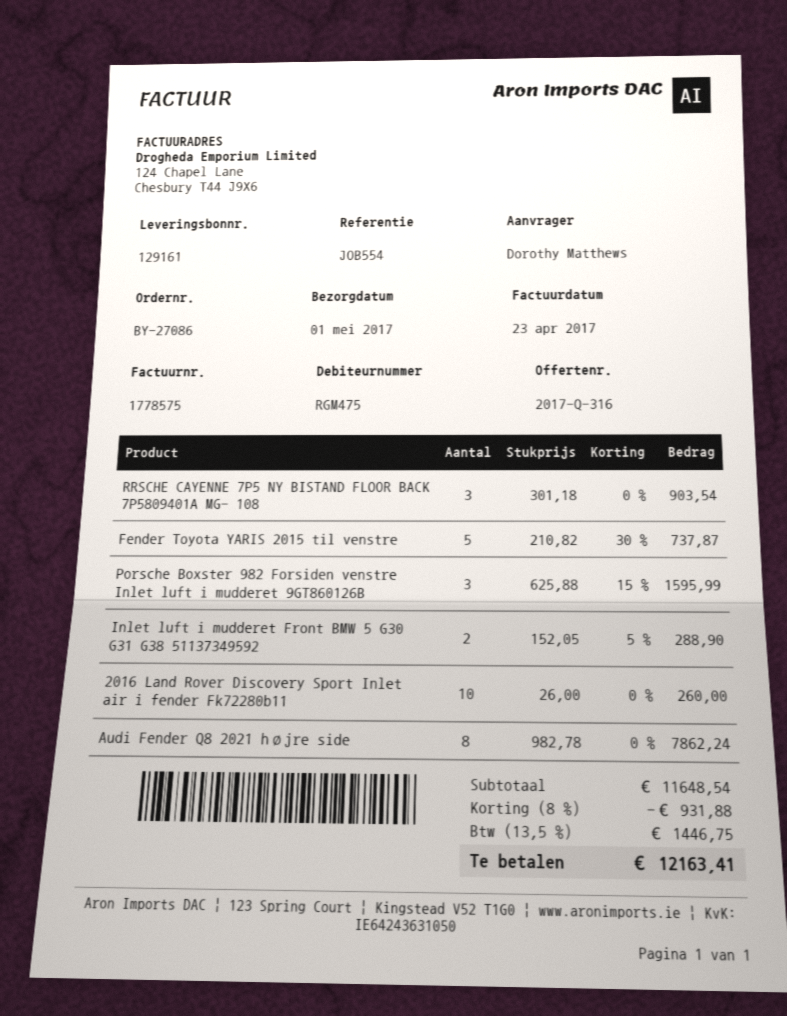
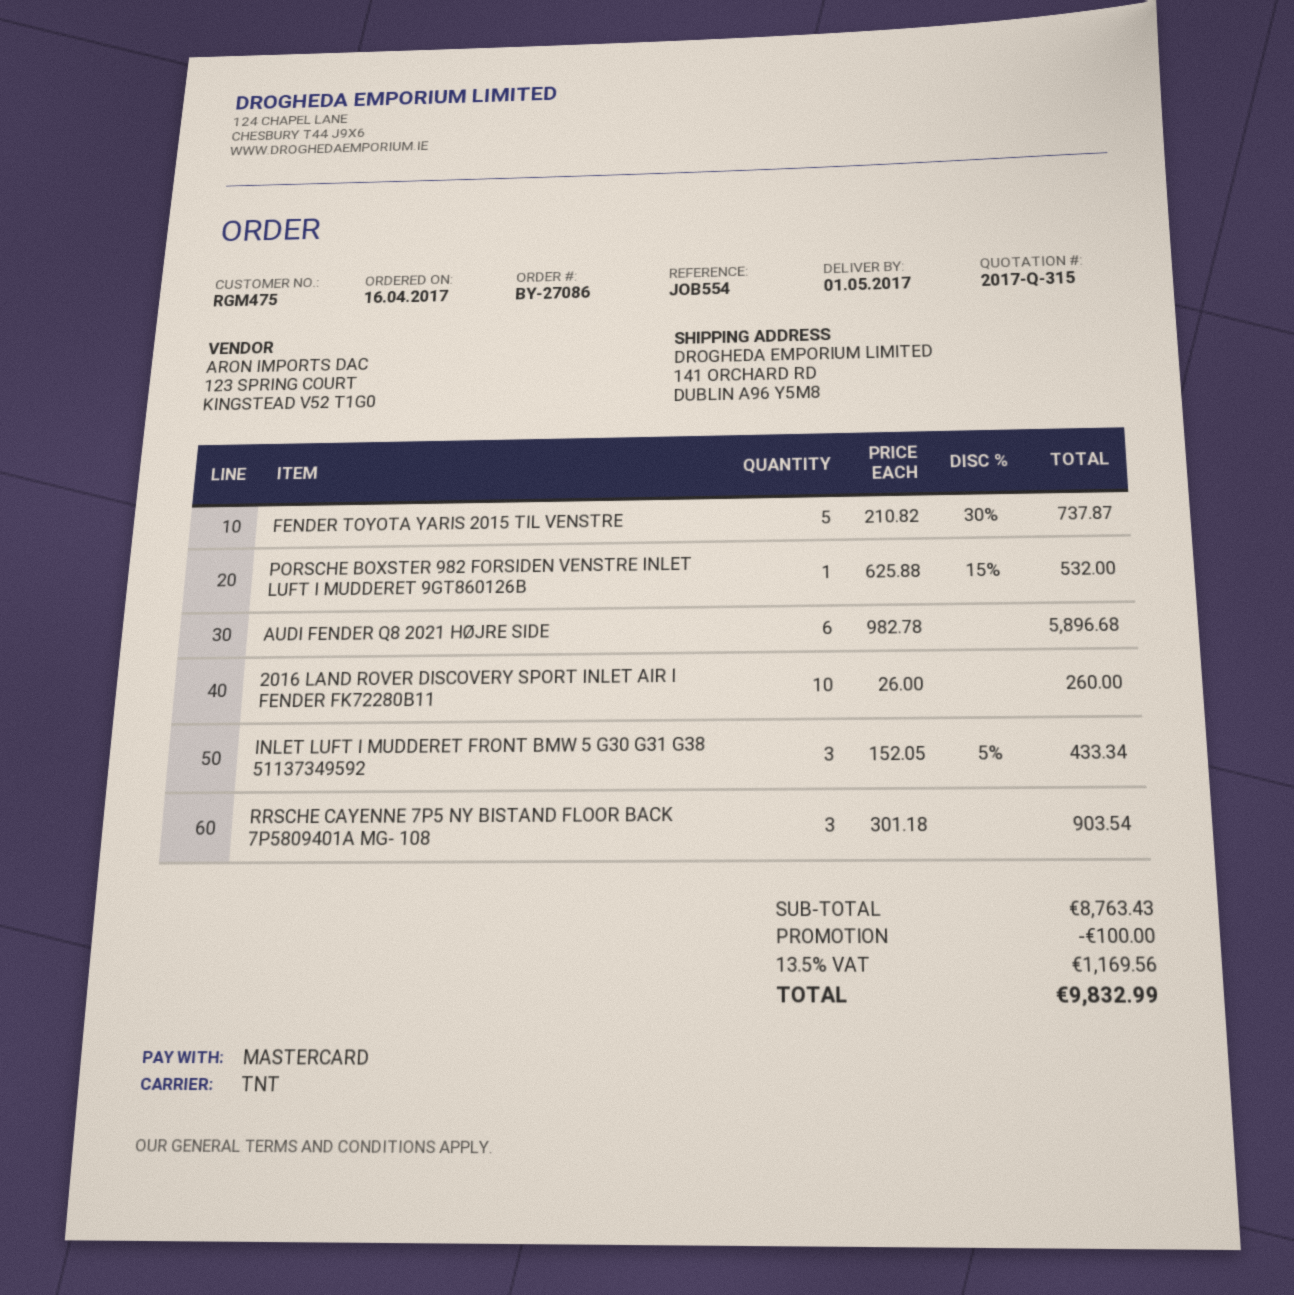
quote number: 2017-Q-316 -> 2017-Q-315
Porsche Boxster 982 Forsiden venstre Inlet luft i mudderet 9GT860126B: 3 x 625.88 - 15% = 1595.99 -> 1 x 625.88 - 15% = 532.00
Inlet luft i mudderet Front BMW 5 G30 G31 G38 51137349592: 2 x 152.05 - 5% = 288.90 -> 3 x 152.05 - 5% = 433.34
Audi Fender Q8 2021 højre side: 8 x 982.78 = 7862.24 -> 6 x 982.78 = 5896.68
subtotal: 11648.54 -> 8763.43
discount: 931.88 -> 100.00
tax: 13.5% = 1446.75 -> 13.5% = 1169.56
total: 12163.41 -> 9832.99

